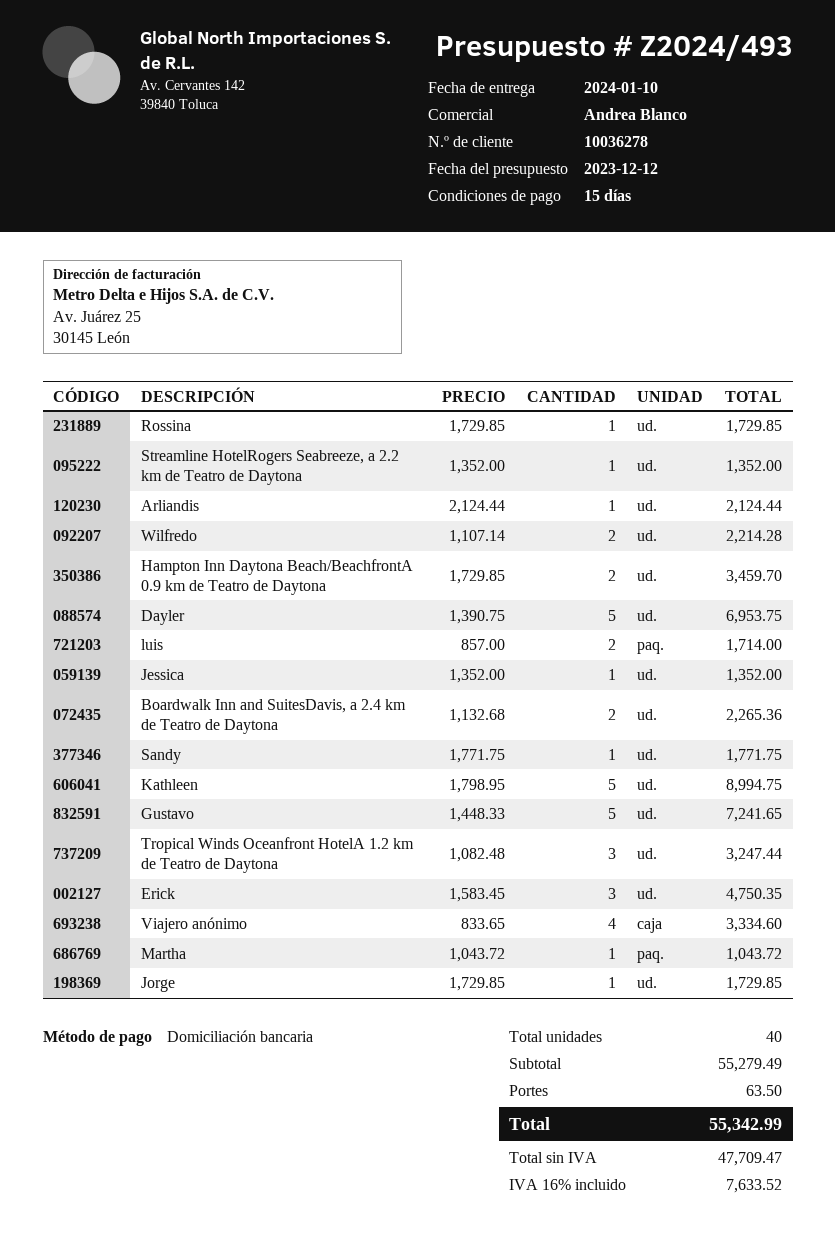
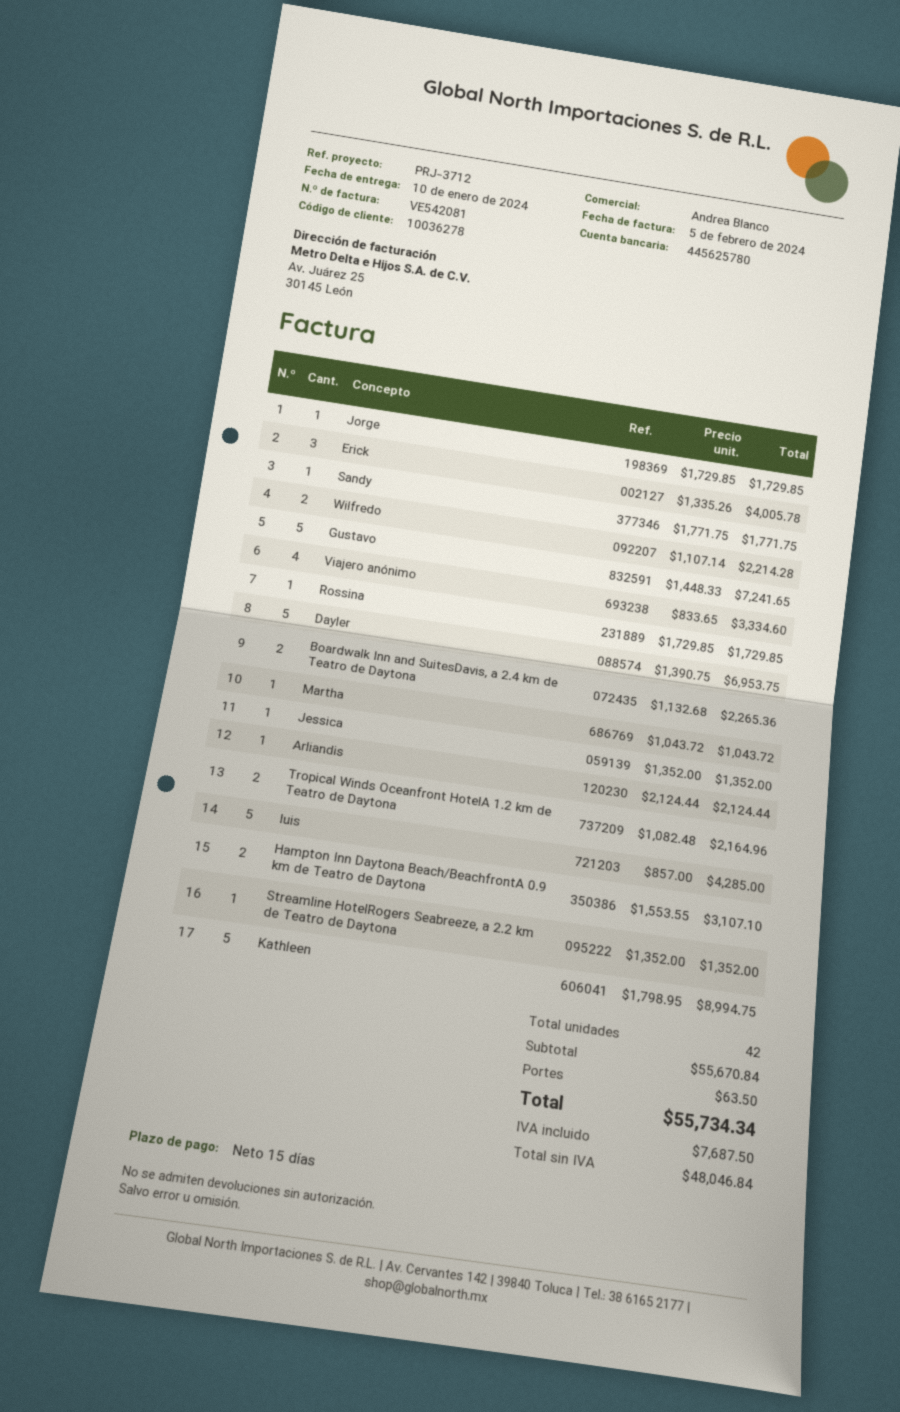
Hampton Inn Daytona Beach/BeachfrontA 0.9 km de Teatro de Daytona: 2 x 1729.85 = 3459.70 -> 2 x 1553.55 = 3107.10
luis: 2 x 857.00 = 1714.00 -> 5 x 857.00 = 4285.00
Tropical Winds Oceanfront HotelA 1.2 km de Teatro de Daytona: 3 x 1082.48 = 3247.44 -> 2 x 1082.48 = 2164.96
Erick: 3 x 1583.45 = 4750.35 -> 3 x 1335.26 = 4005.78
total quantity: 40 -> 42
subtotal: 55279.49 -> 55670.84
net: 47709.47 -> 48046.84
tax: 7633.52 -> 7687.50
total: 55342.99 -> 55734.34

